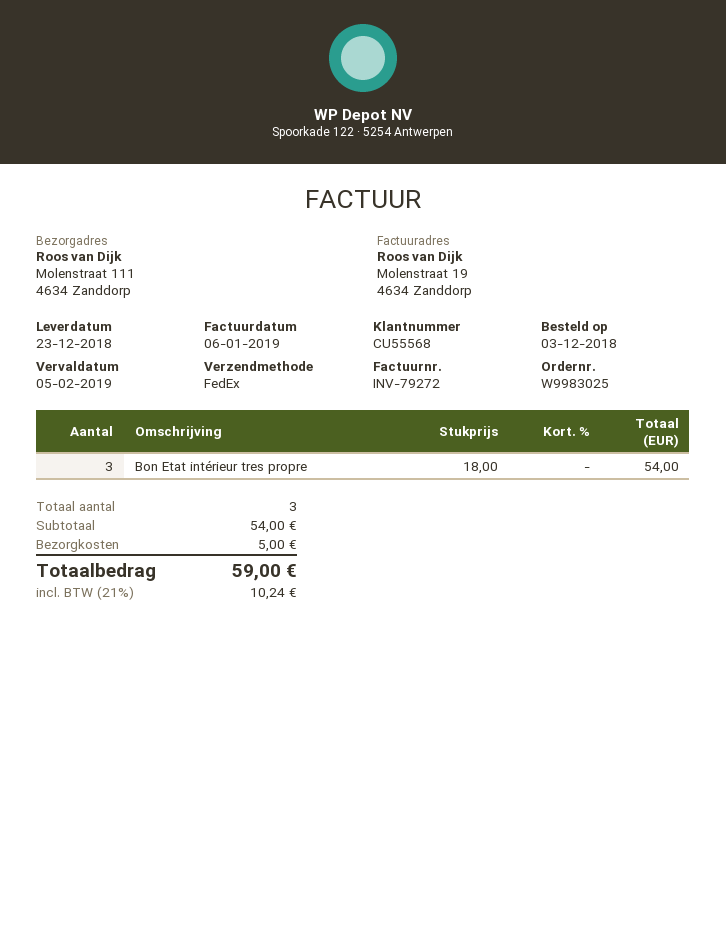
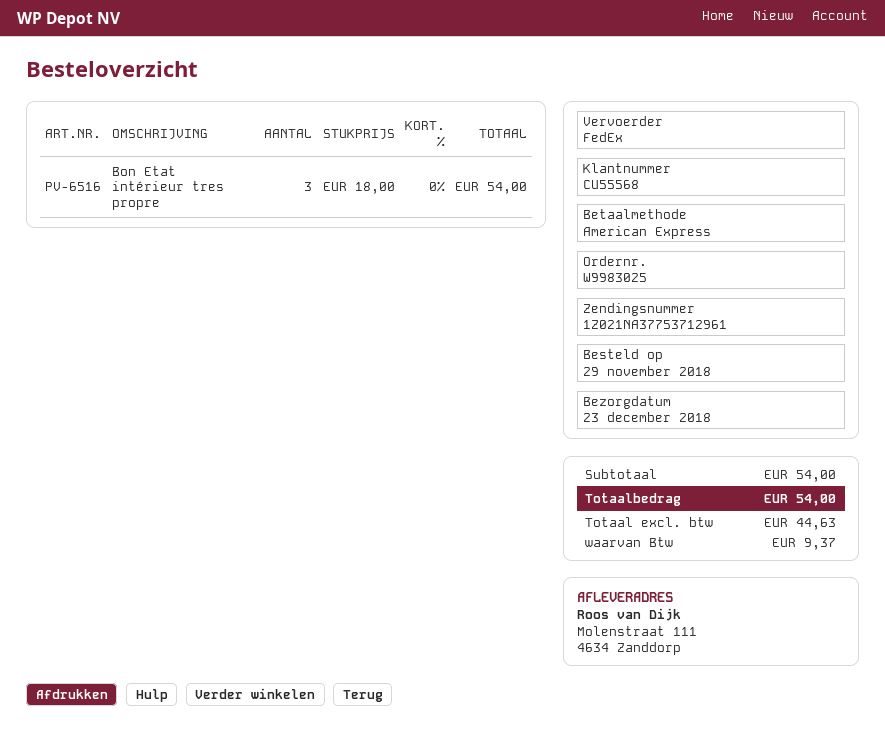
order date: 2018-12-03 -> 2018-11-29
shipping: 5.00 -> none
tax: 10.24 -> 9.37
total: 59.00 -> 54.00

